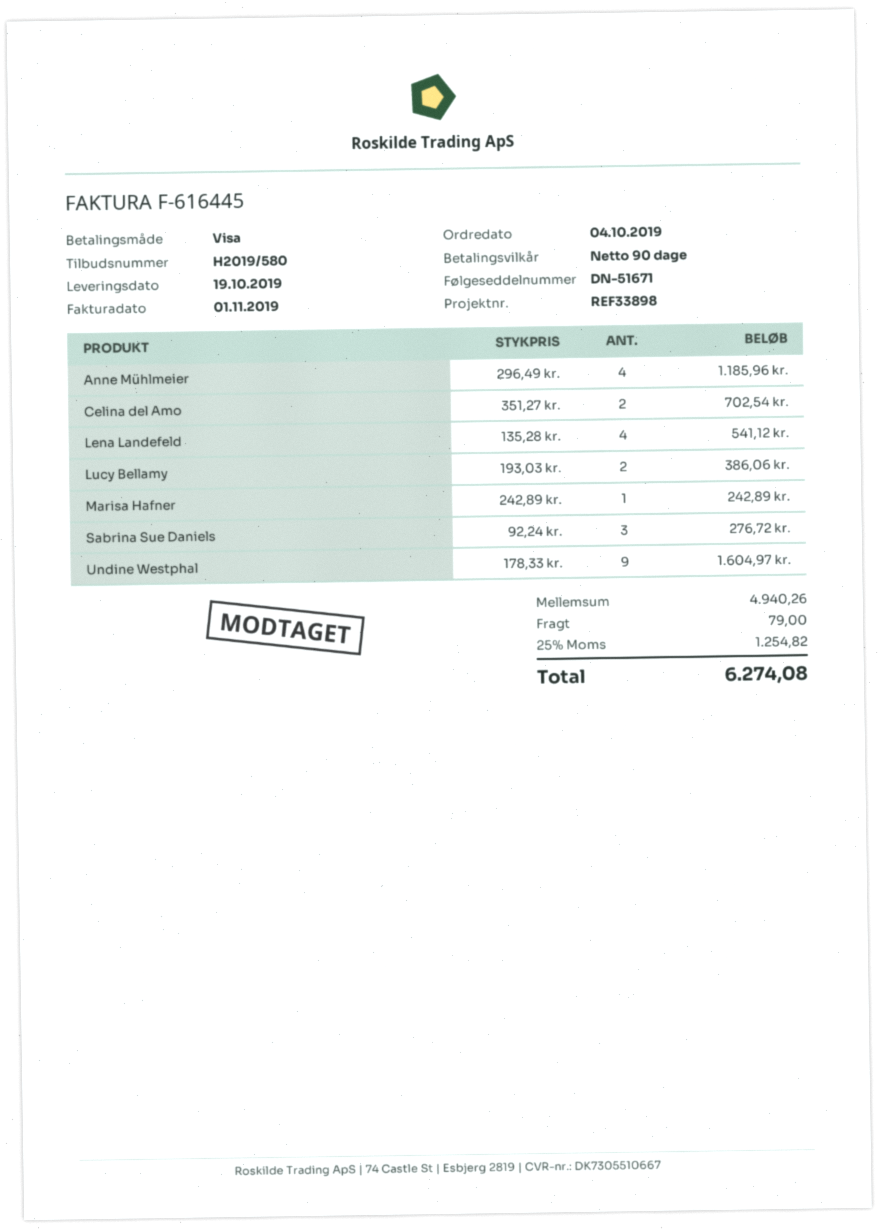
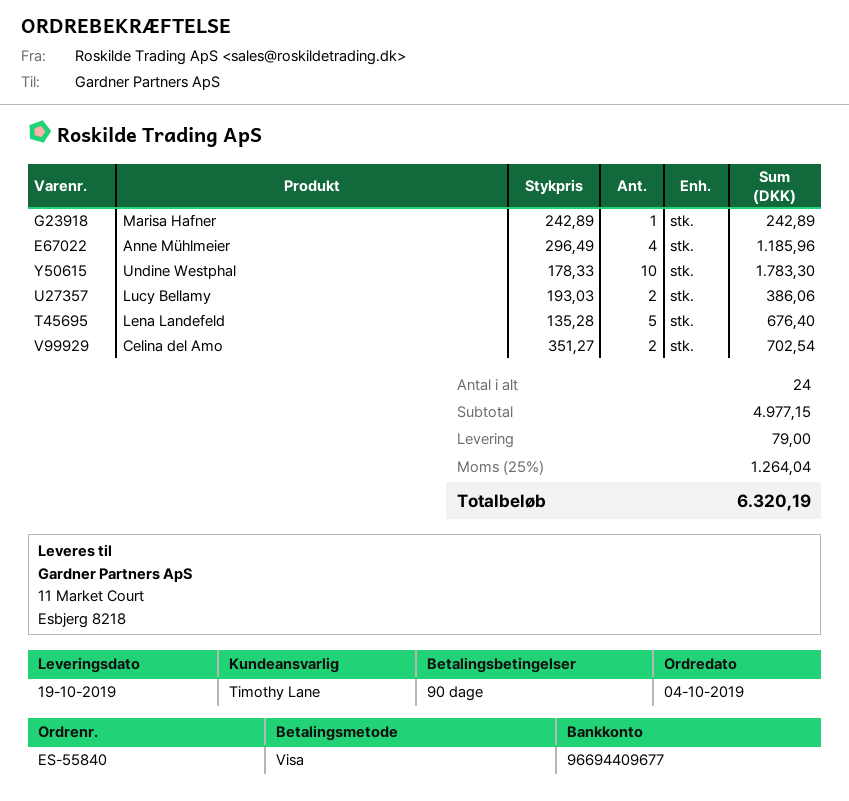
Lena Landefeld: 4 x 135.28 = 541.12 -> 5 x 135.28 = 676.40
Sabrina Sue Daniels: 3 x 92.24 = 276.72 -> none
Undine Westphal: 9 x 178.33 = 1604.97 -> 10 x 178.33 = 1783.30
subtotal: 4940.26 -> 4977.15
tax: 25% = 1254.82 -> 25% = 1264.04
total: 6274.08 -> 6320.19

